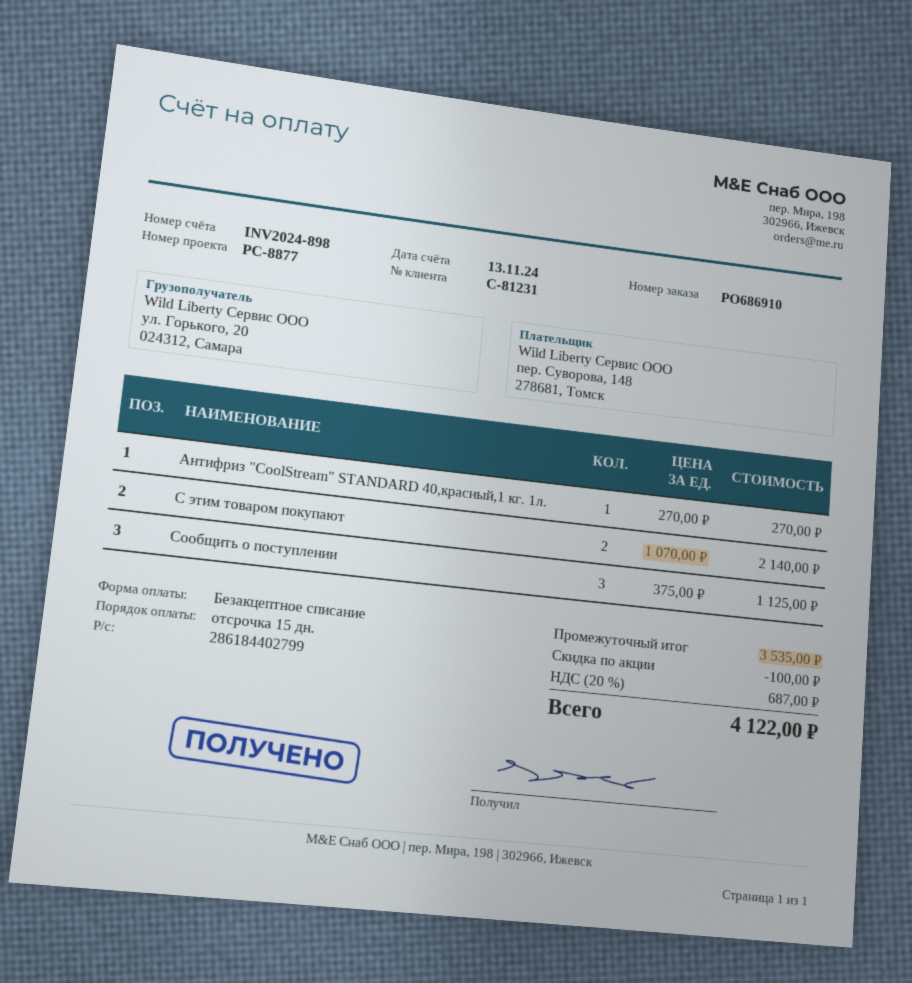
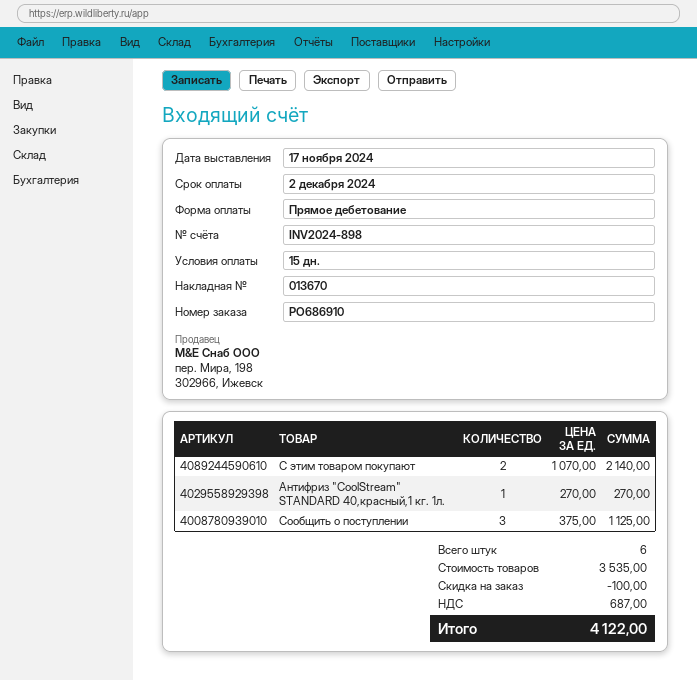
invoice date: 2024-11-13 -> 2024-11-17

